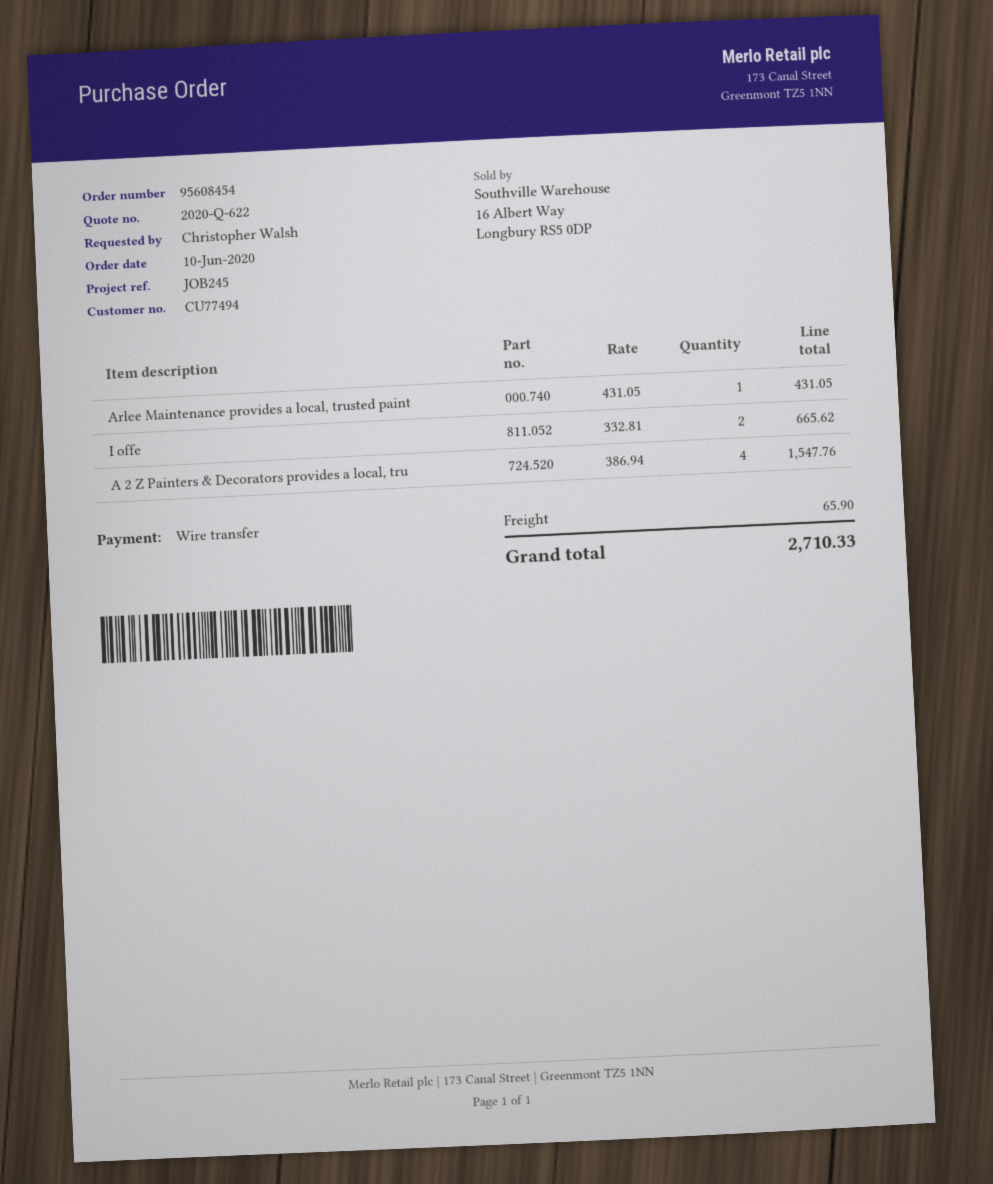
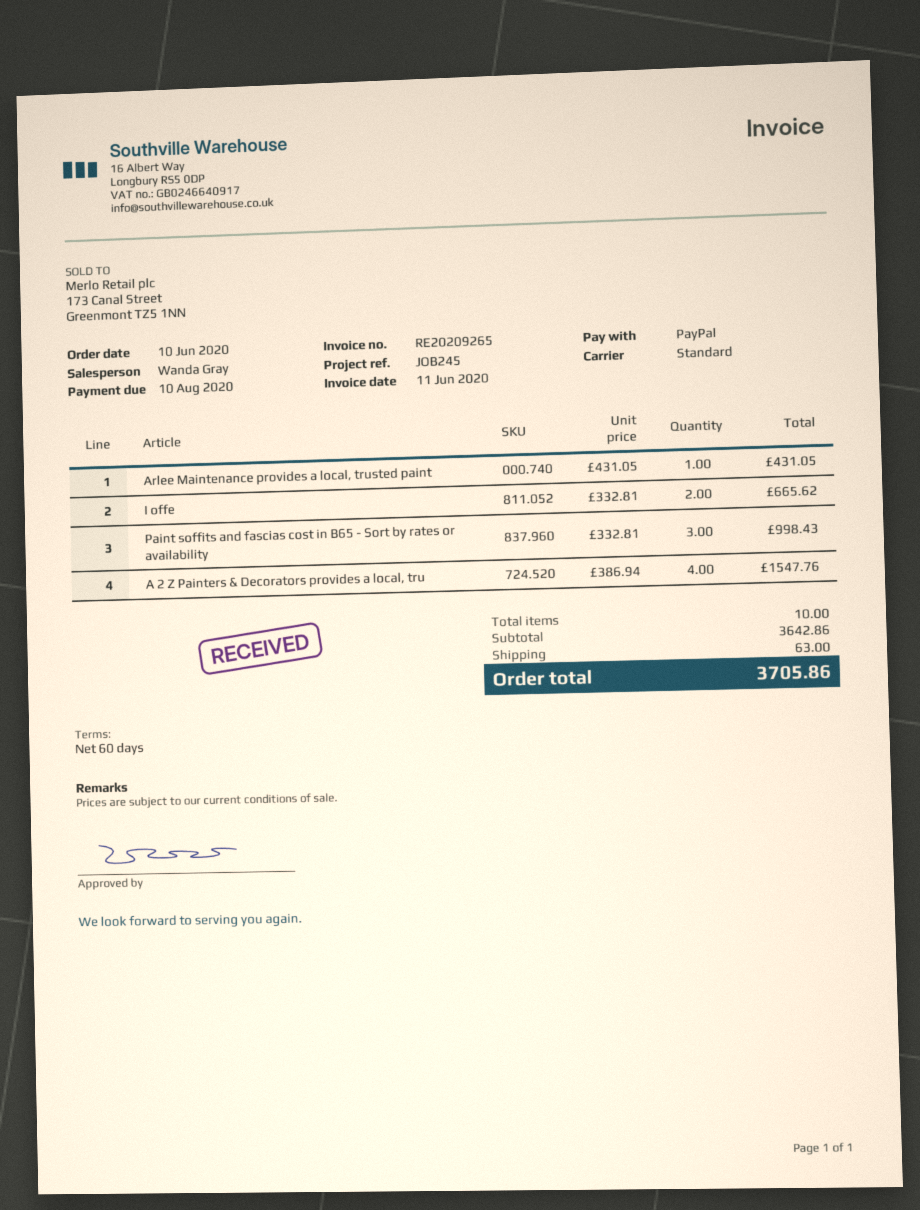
payment method: bank transfer -> PayPal
Paint soffits and fascias cost in B65 - Sort by rates or availability: none -> 3 x 332.81 = 998.43
shipping: 65.90 -> 63.00
total: 2710.33 -> 3705.86

